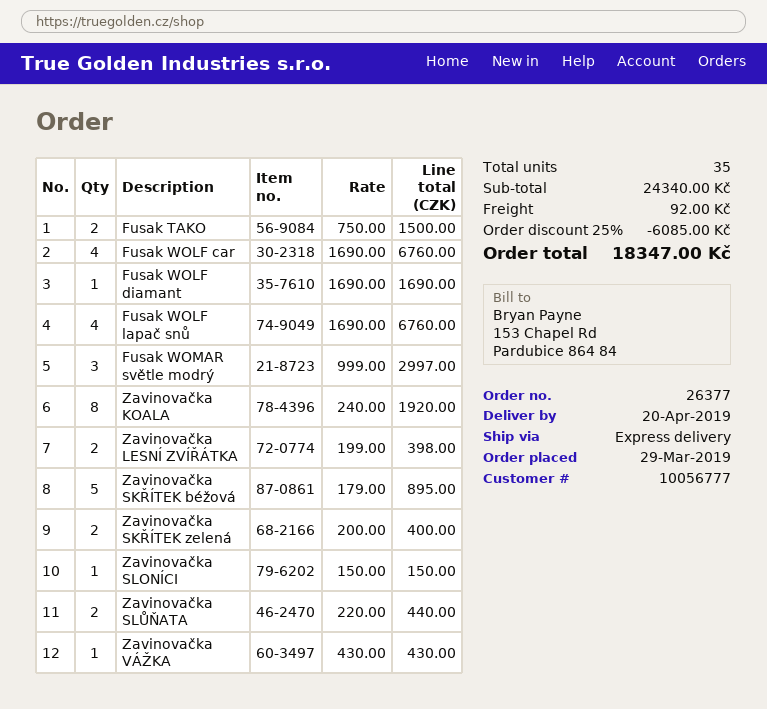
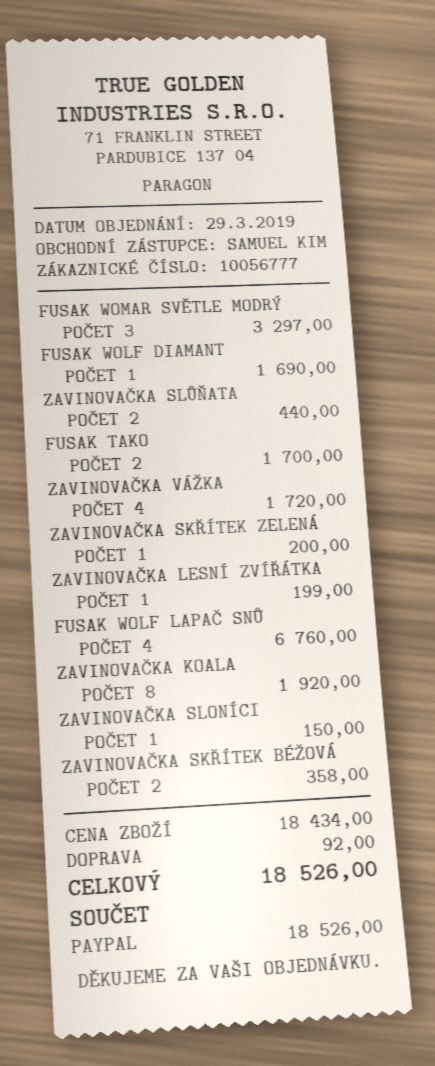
Fusak TAKO: 2 for 1500.00 -> 2 for 1700.00
Fusak WOLF car: 4 for 6760.00 -> none
Fusak WOMAR světle modrý: 3 for 2997.00 -> 3 for 3297.00
Zavinovačka LESNÍ ZVÍŘÁTKA: 2 for 398.00 -> 1 for 199.00
Zavinovačka SKŘÍTEK béžová: 5 for 895.00 -> 2 for 358.00
Zavinovačka SKŘÍTEK zelená: 2 for 400.00 -> 1 for 200.00
Zavinovačka VÁŽKA: 1 for 430.00 -> 4 for 1720.00
subtotal: 24340.00 -> 18434.00
discount: 25% = 6085.00 -> none
total: 18347.00 -> 18526.00

